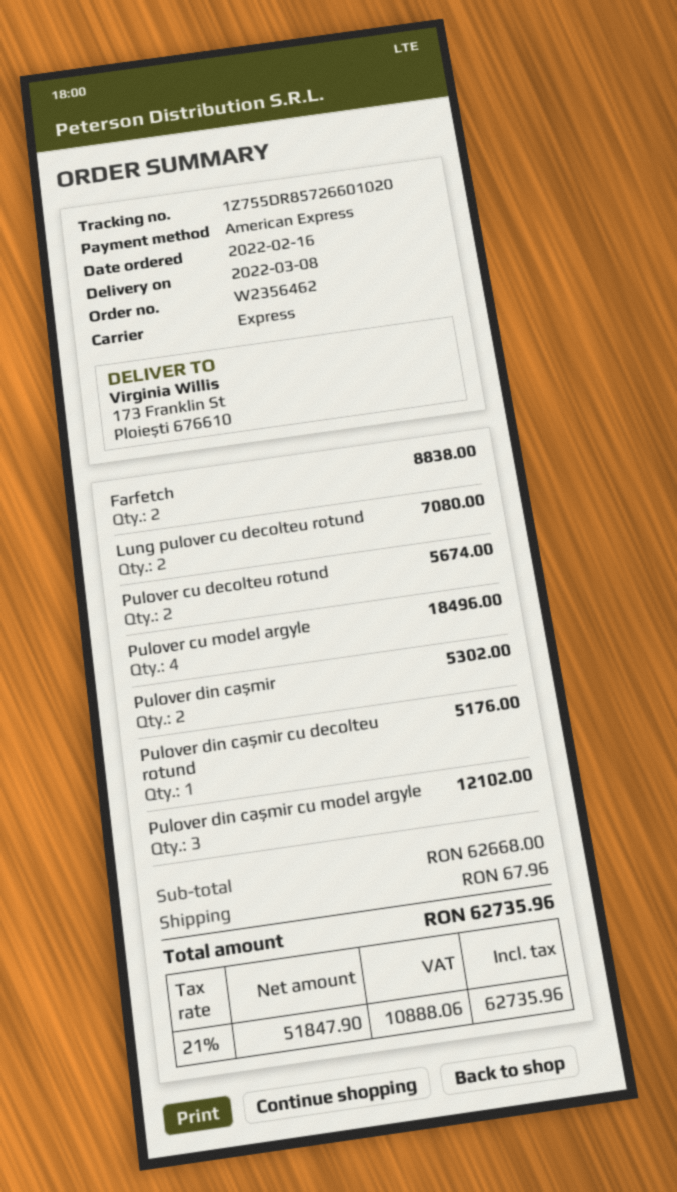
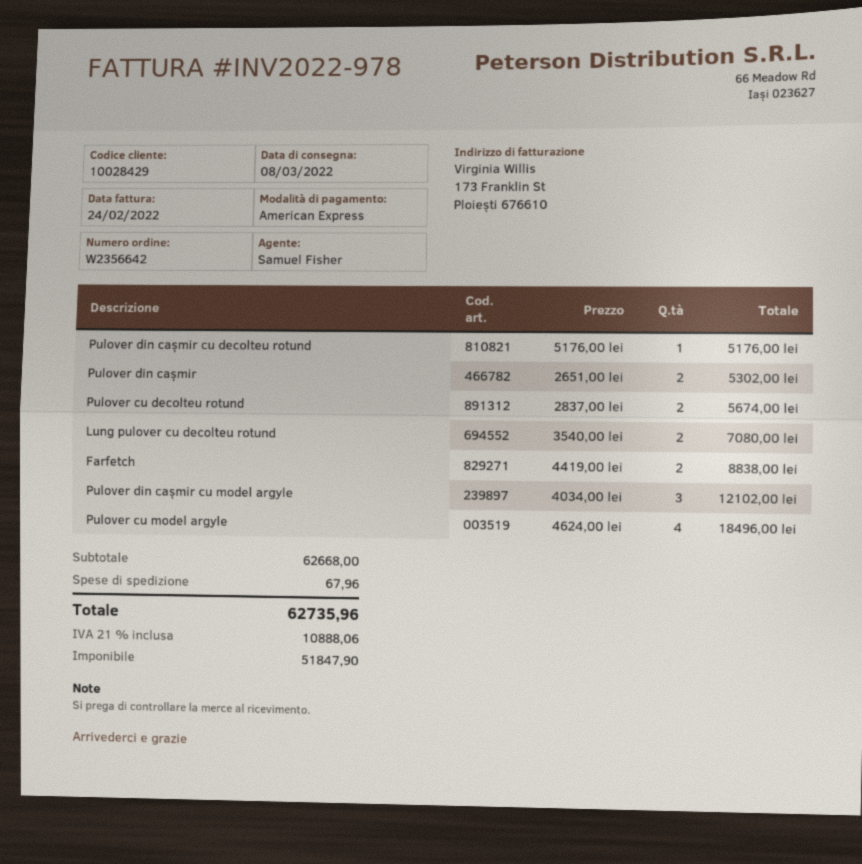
order number: W2356462 -> W2356642

